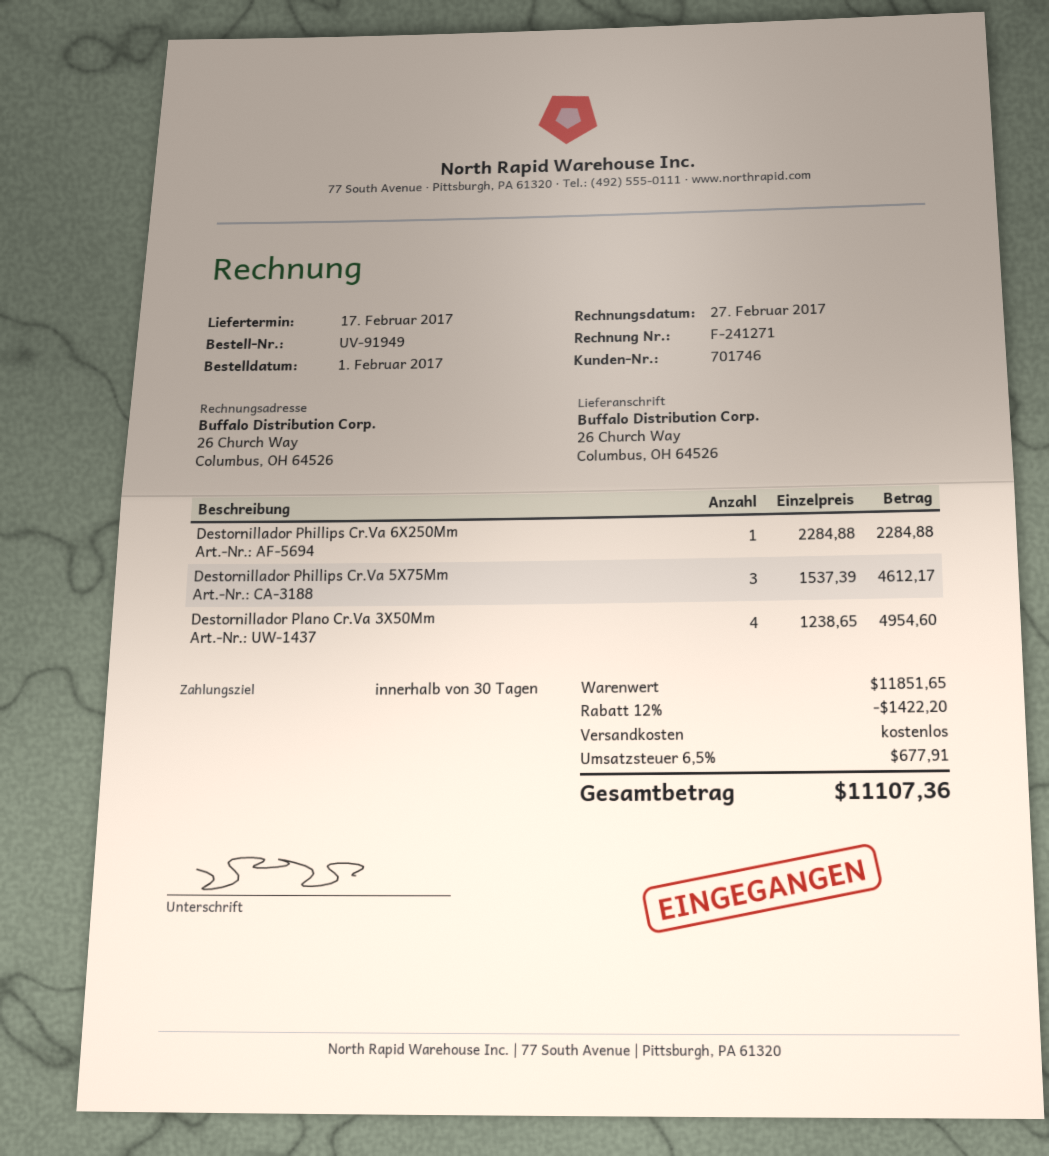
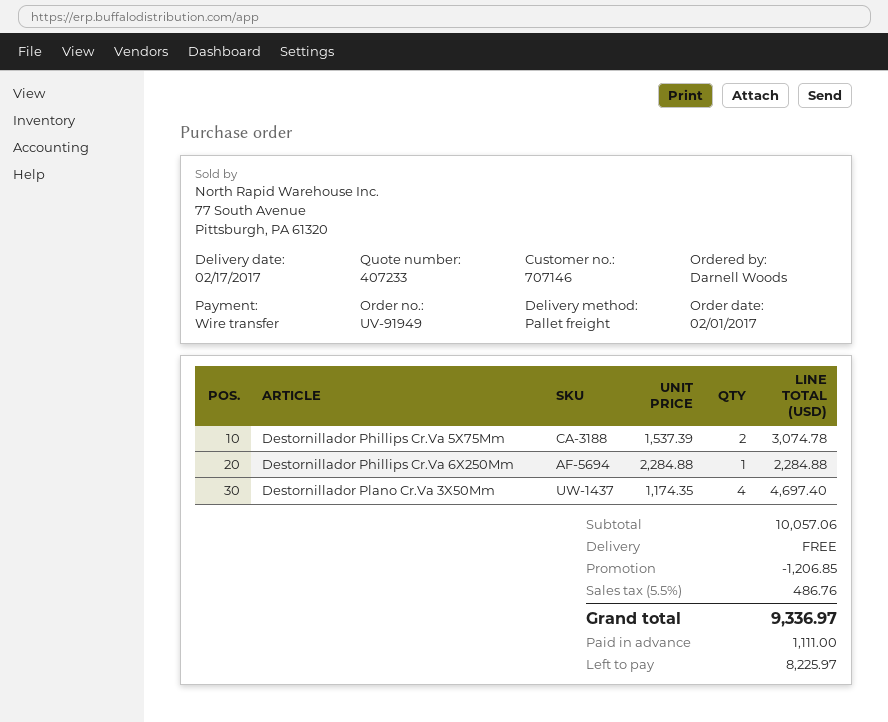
customer number: 701746 -> 707146
Destornillador Phillips Cr.Va 5X75Mm: 3 x 1537.39 = 4612.17 -> 2 x 1537.39 = 3074.78
Destornillador Plano Cr.Va 3X50Mm: 4 x 1238.65 = 4954.60 -> 4 x 1174.35 = 4697.40
subtotal: 11851.65 -> 10057.06
discount: 1422.20 -> 1206.85
tax: 6.5% = 677.91 -> 5.5% = 486.76
total: 11107.36 -> 9336.97

